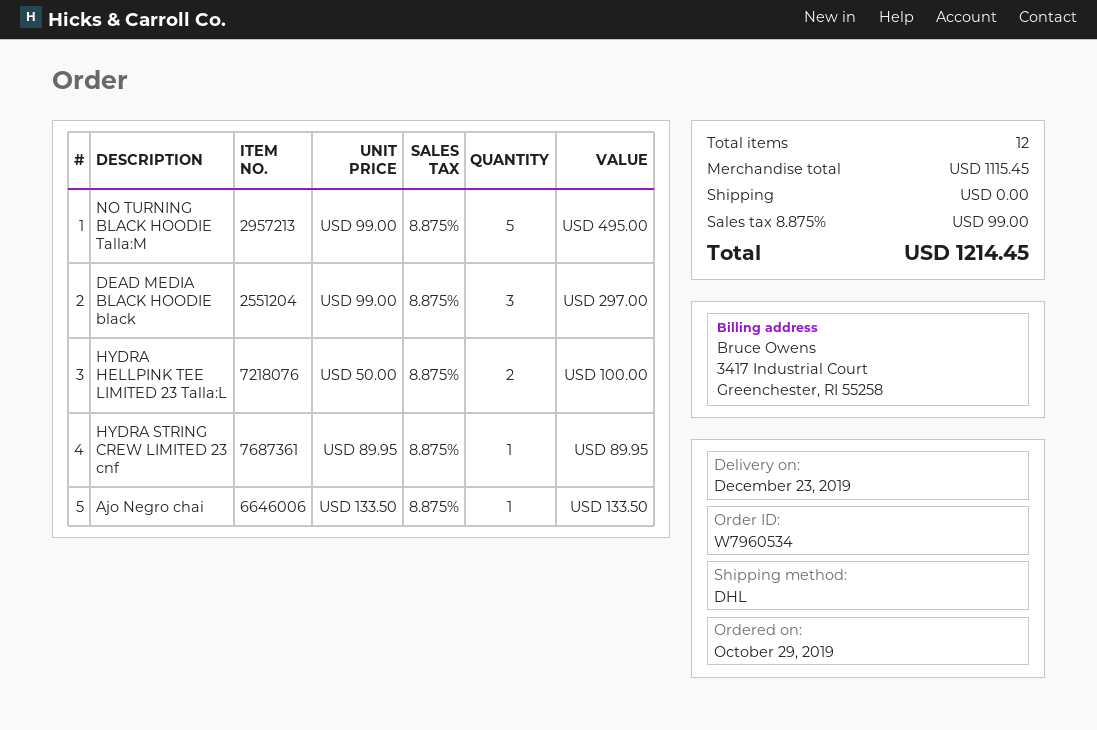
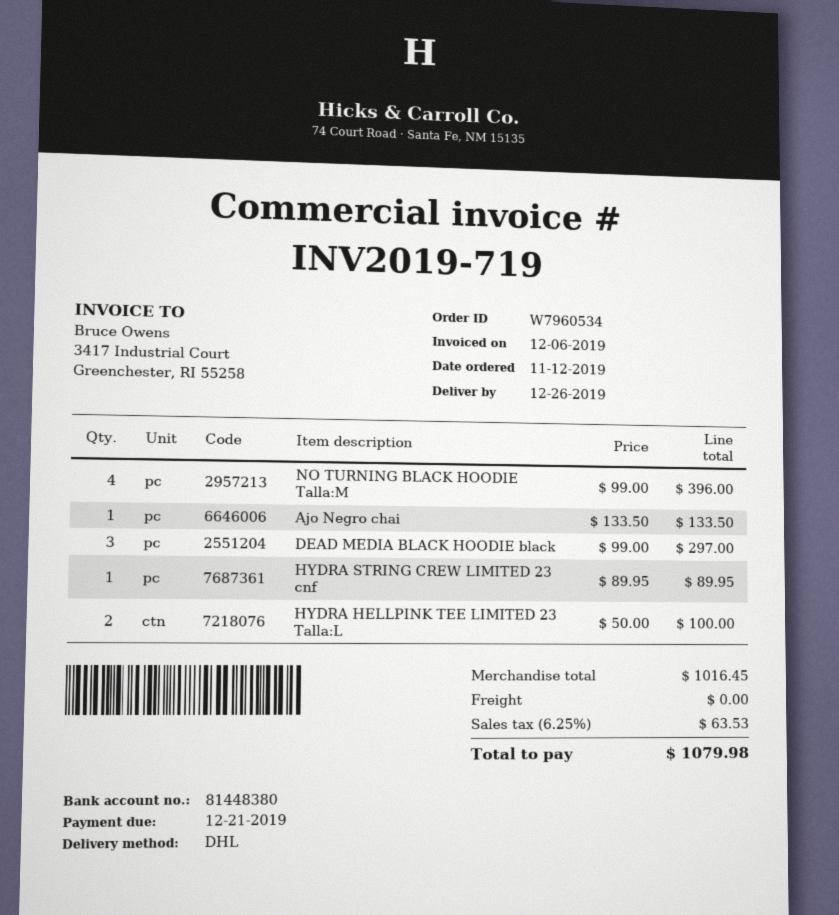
order date: 2019-10-29 -> 2019-11-12
delivery date: 2019-12-23 -> 2019-12-26
NO TURNING BLACK HOODIE Talla:M: 5 x 99.00 = 495.00 -> 4 x 99.00 = 396.00
subtotal: 1115.45 -> 1016.45
tax: 8.875% = 99.00 -> 6.25% = 63.53
total: 1214.45 -> 1079.98

